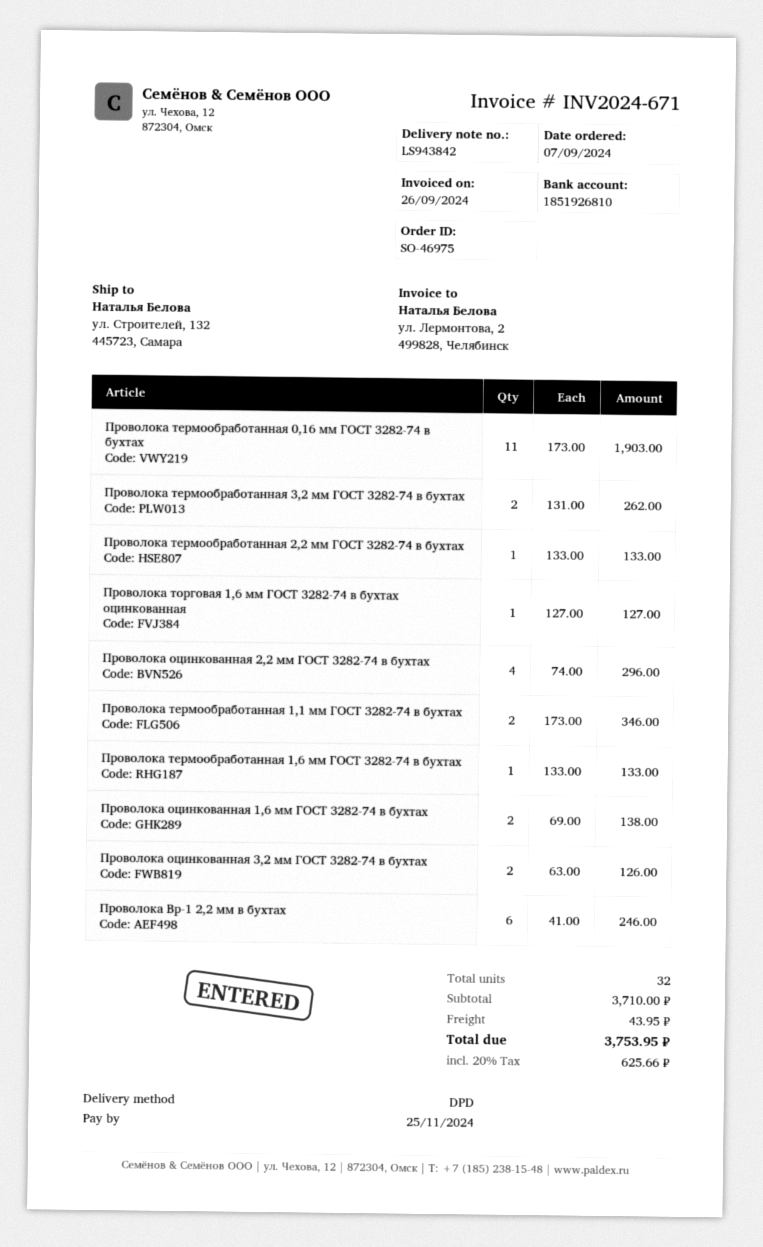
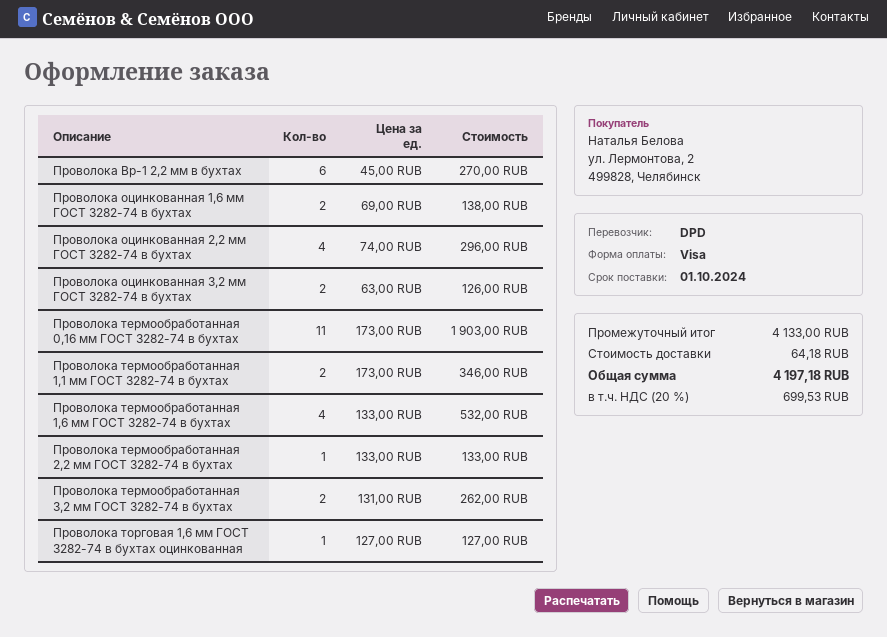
Проволока термообработанная 1,6 мм ГОСТ 3282-74 в бухтах: 1 x 133.00 = 133.00 -> 4 x 133.00 = 532.00
Проволока Вр-1 2,2 мм в бухтах: 6 x 41.00 = 246.00 -> 6 x 45.00 = 270.00
subtotal: 3710.00 -> 4133.00
shipping: 43.95 -> 64.18
tax: 20% = 625.66 -> 20% = 699.53
total: 3753.95 -> 4197.18

